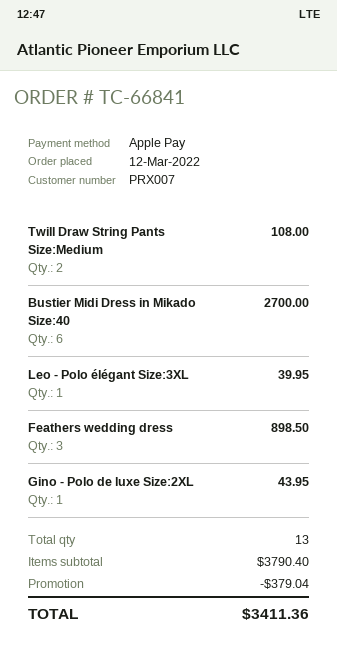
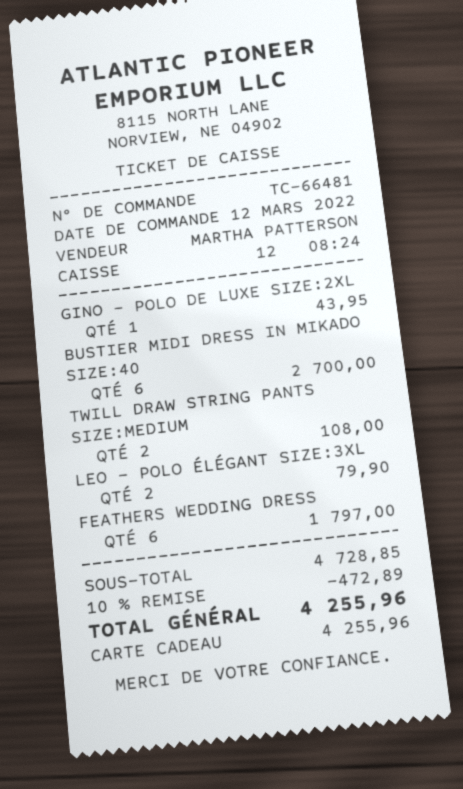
order number: TC-66841 -> TC-66481
payment method: Apple Pay -> gift card
Leo - Polo élégant Size:3XL: 1 for 39.95 -> 2 for 79.90
Feathers wedding dress: 3 for 898.50 -> 6 for 1797.00
subtotal: 3790.40 -> 4728.85
discount: 379.04 -> 472.89
total: 3411.36 -> 4255.96

